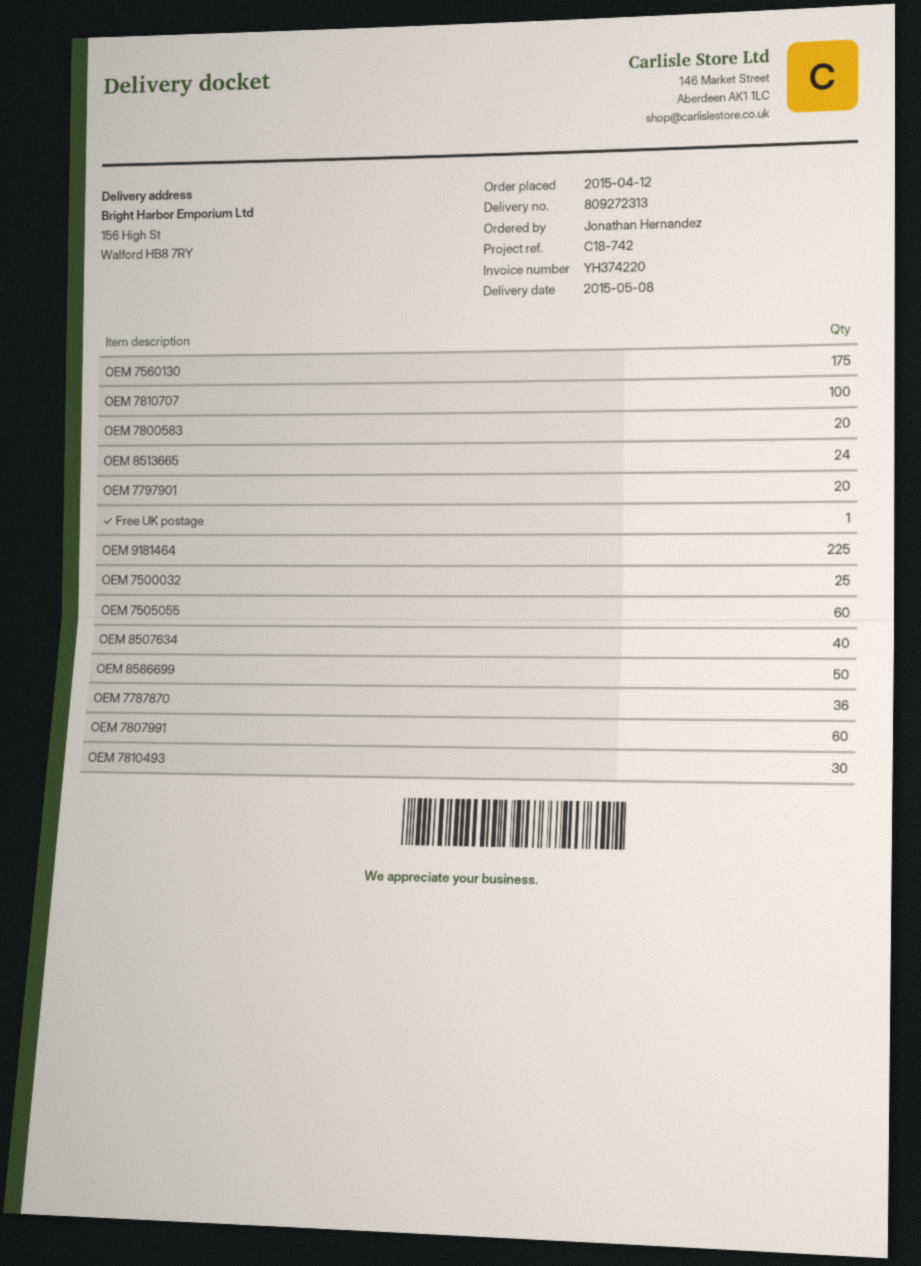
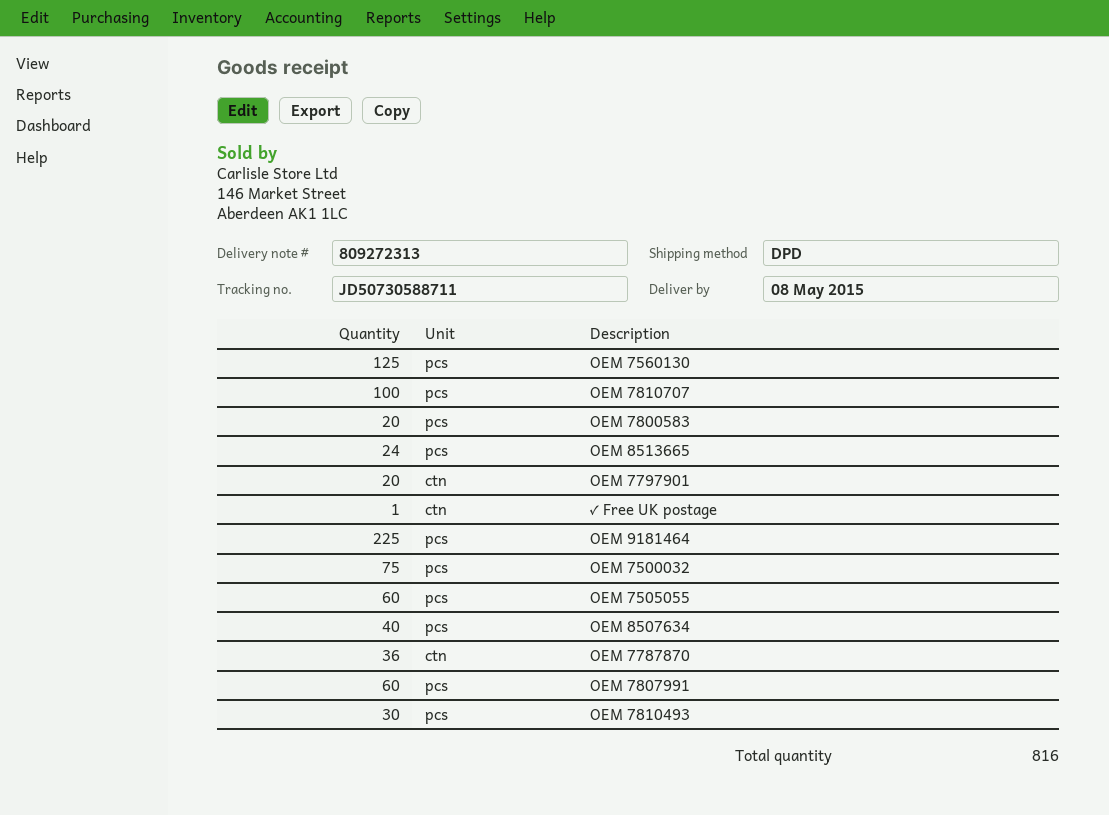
OEM 7560130: 175 -> 125
OEM 7500032: 25 -> 75
OEM 8586699: 50 -> none

